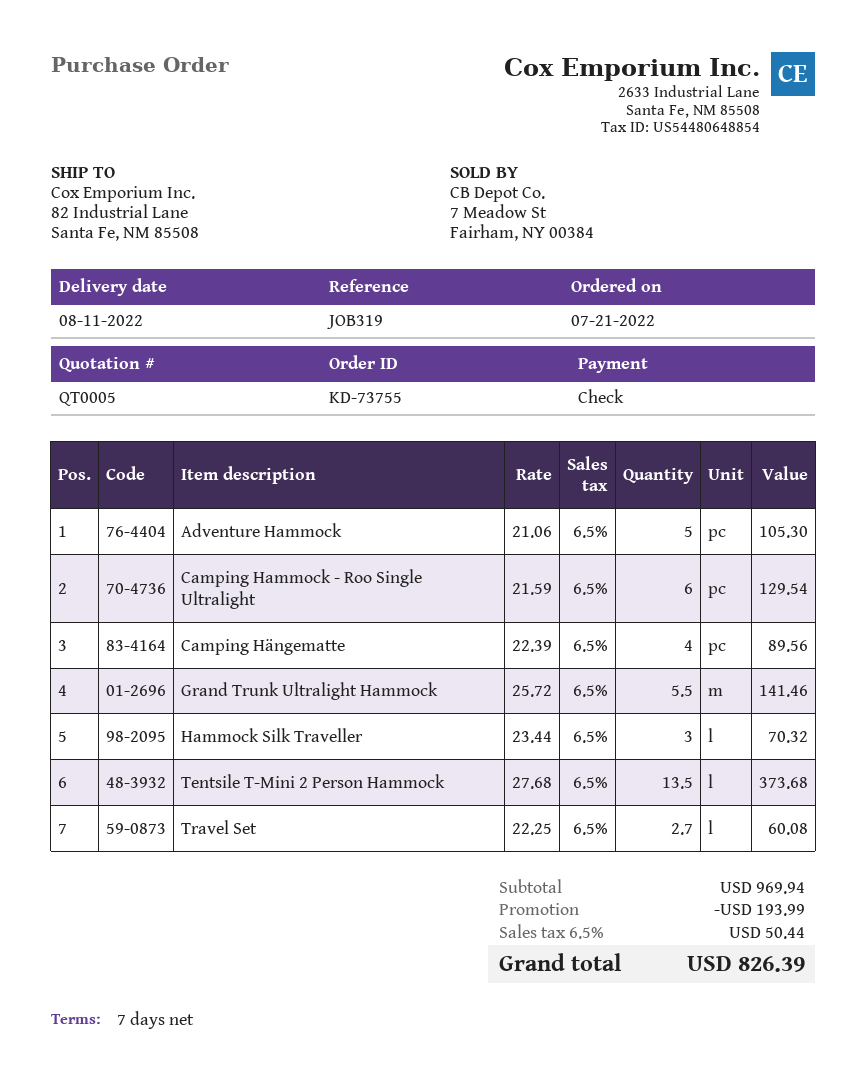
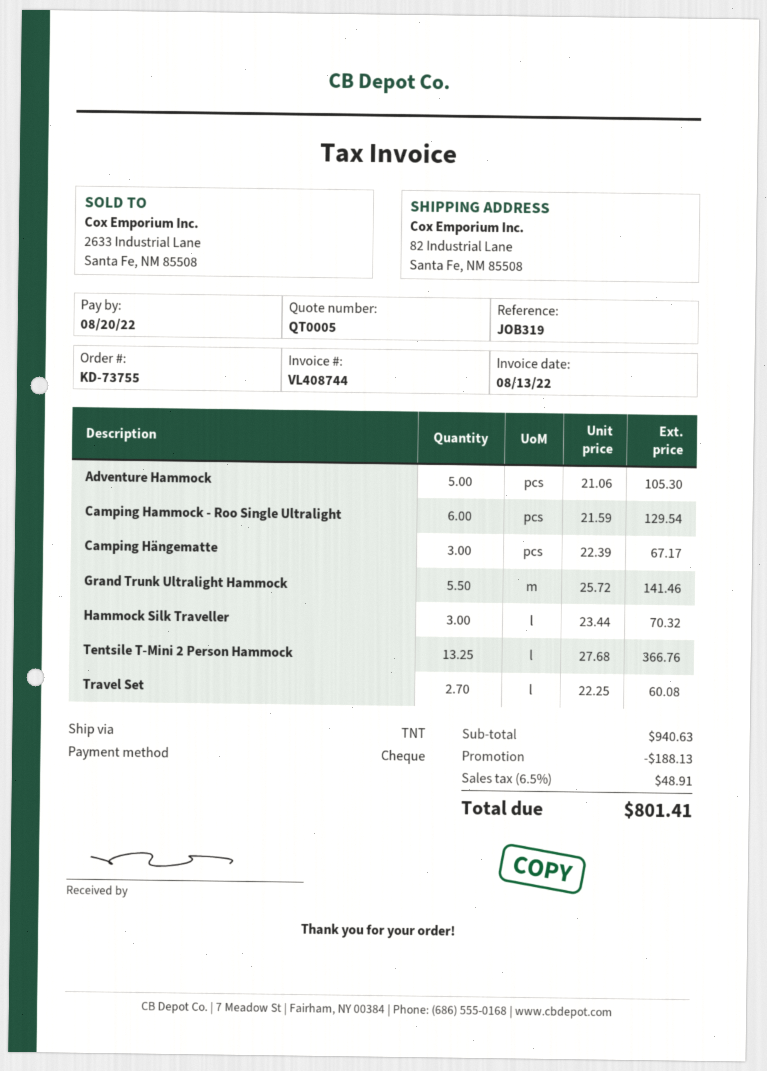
Camping Hängematte: 4 x 22.39 = 89.56 -> 3 x 22.39 = 67.17
Tentsile T-Mini 2 Person Hammock: 13.5 x 27.68 = 373.68 -> 13.25 x 27.68 = 366.76
subtotal: 969.94 -> 940.63
discount: 193.99 -> 188.13
tax: 6.5% = 50.44 -> 6.5% = 48.91
total: 826.39 -> 801.41

